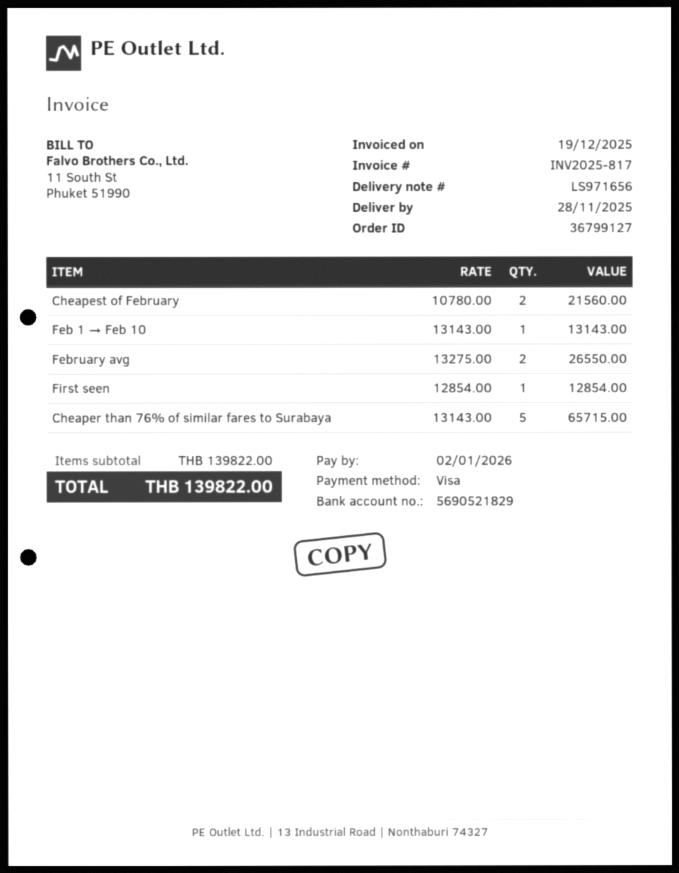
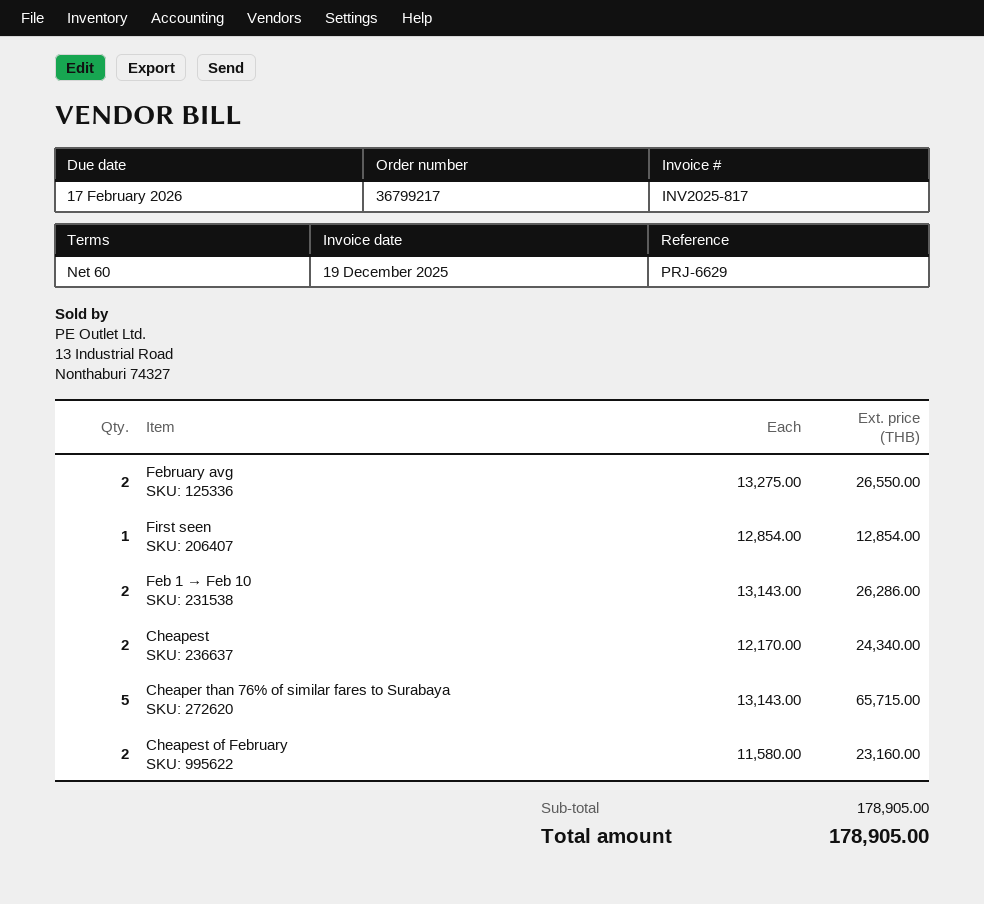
order number: 36799127 -> 36799217
due date: 2026-01-02 -> 2026-02-17
Cheapest of February: 2 x 10780.00 = 21560.00 -> 2 x 11580.00 = 23160.00
Feb 1 → Feb 10: 1 x 13143.00 = 13143.00 -> 2 x 13143.00 = 26286.00
Cheapest: none -> 2 x 12170.00 = 24340.00
subtotal: 139822.00 -> 178905.00
total: 139822.00 -> 178905.00

